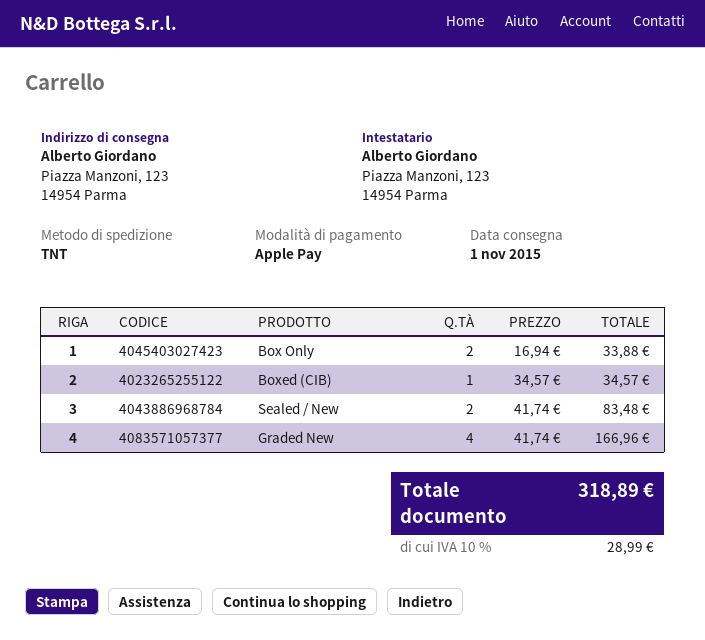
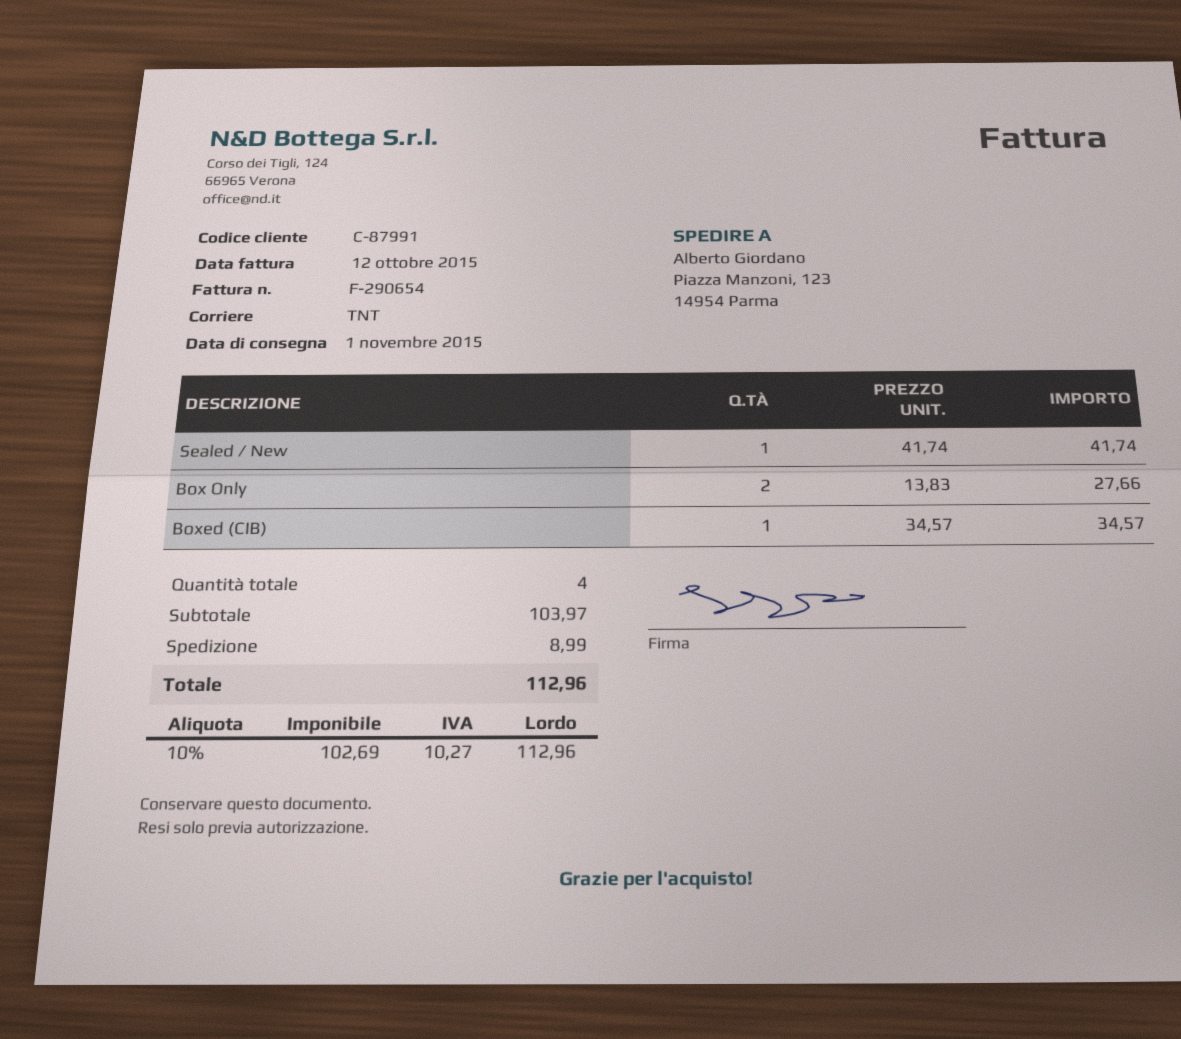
Box Only: 2 x 16.94 = 33.88 -> 2 x 13.83 = 27.66
Sealed / New: 2 x 41.74 = 83.48 -> 1 x 41.74 = 41.74
Graded New: 4 x 41.74 = 166.96 -> none
shipping: none -> 8.99
tax: 10% = 28.99 -> 10% = 10.27
total: 318.89 -> 112.96

